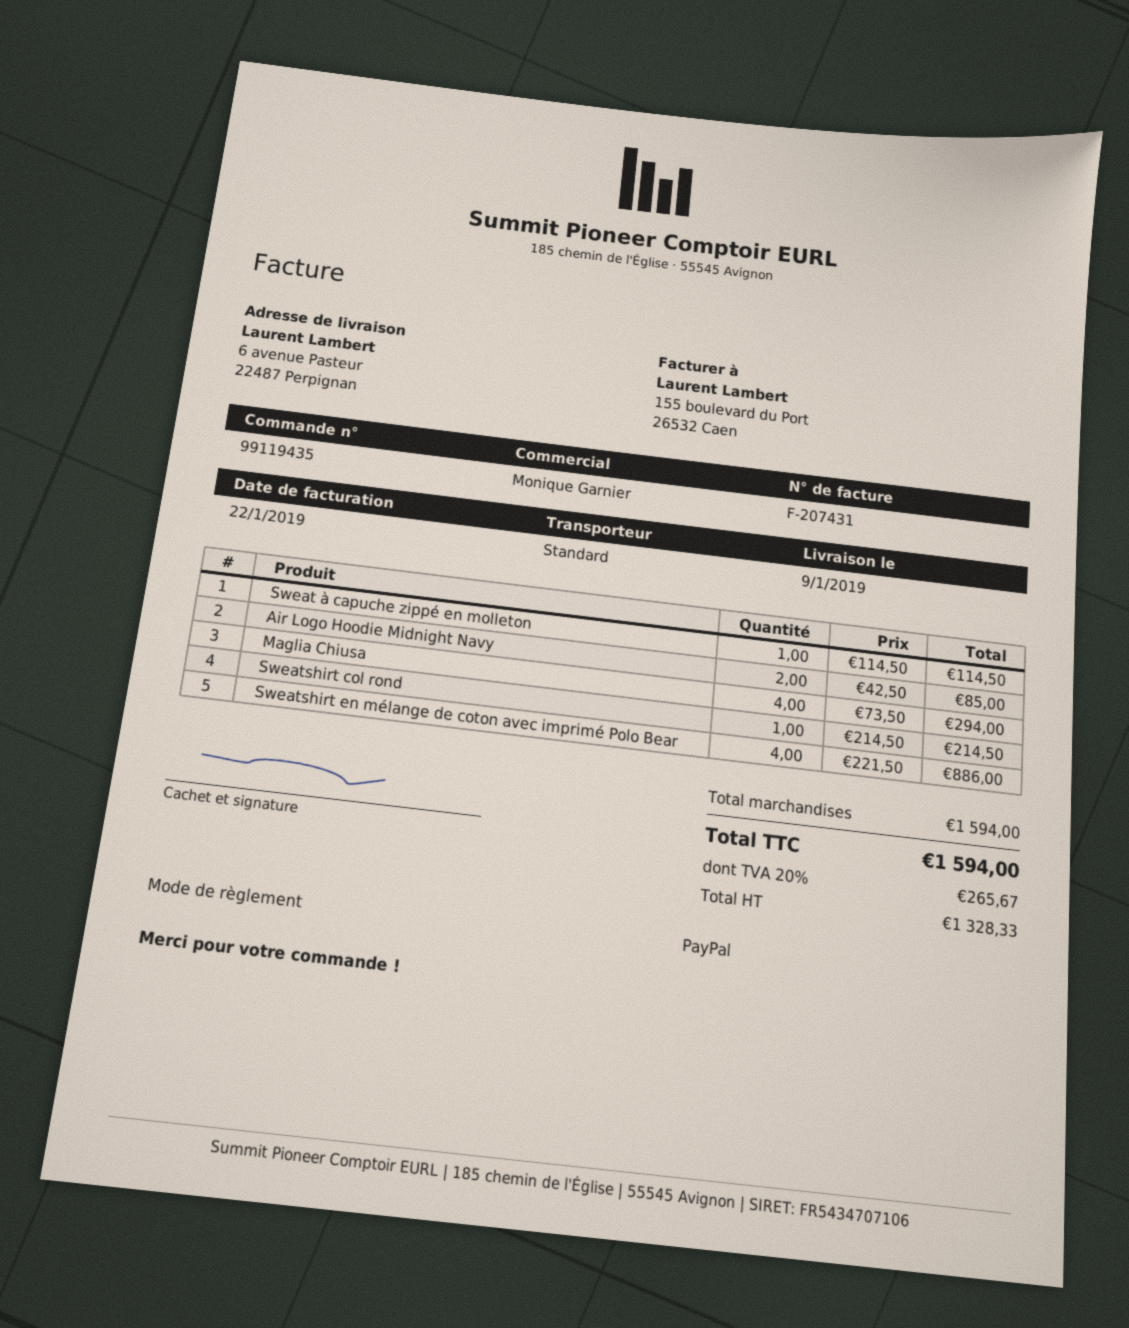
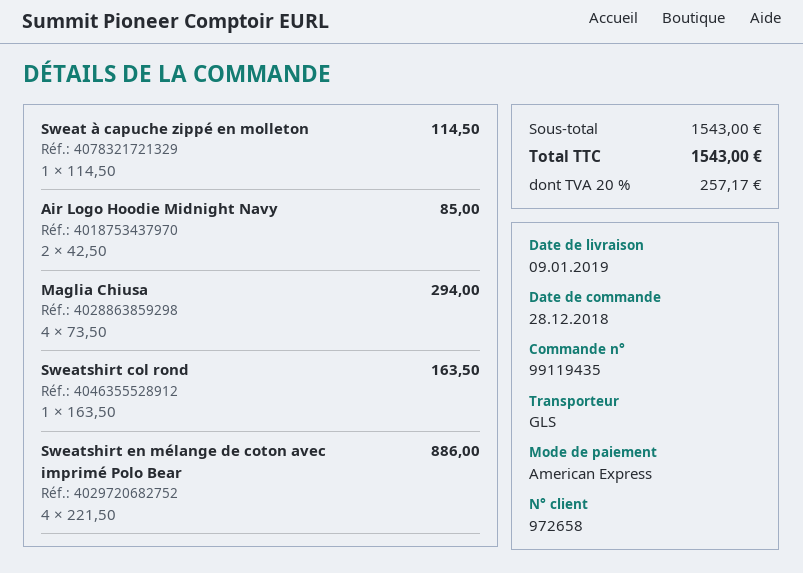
payment method: PayPal -> American Express
shipping method: standard -> GLS
Sweatshirt col rond: 1 x 214.50 = 214.50 -> 1 x 163.50 = 163.50
subtotal: 1594.00 -> 1543.00
tax: 20% = 265.67 -> 20% = 257.17
total: 1594.00 -> 1543.00

